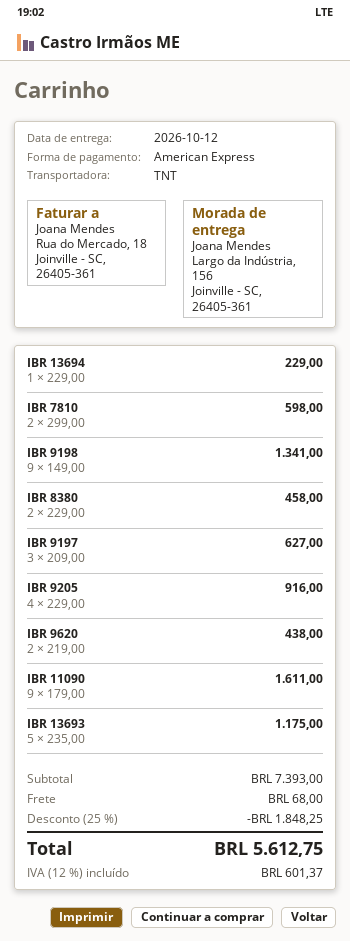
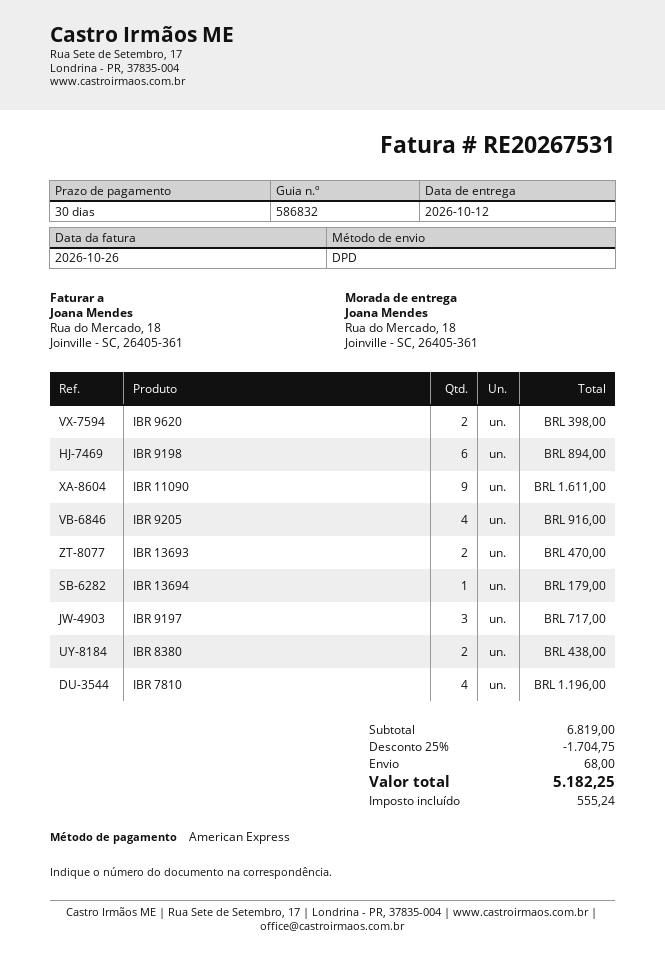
shipping method: TNT -> DPD
ship to: Largo da Indústria, 156, Joinville - SC, 26405-361 -> Rua do Mercado, 18, Joinville - SC, 26405-361
IBR 13694: 1 for 229.00 -> 1 for 179.00
IBR 7810: 2 for 598.00 -> 4 for 1196.00
IBR 9198: 9 for 1341.00 -> 6 for 894.00
IBR 8380: 2 for 458.00 -> 2 for 438.00
IBR 9197: 3 for 627.00 -> 3 for 717.00
IBR 9620: 2 for 438.00 -> 2 for 398.00
IBR 13693: 5 for 1175.00 -> 2 for 470.00
subtotal: 7393.00 -> 6819.00
discount: 25% = 1848.25 -> 25% = 1704.75
tax: 601.37 -> 555.24
total: 5612.75 -> 5182.25

